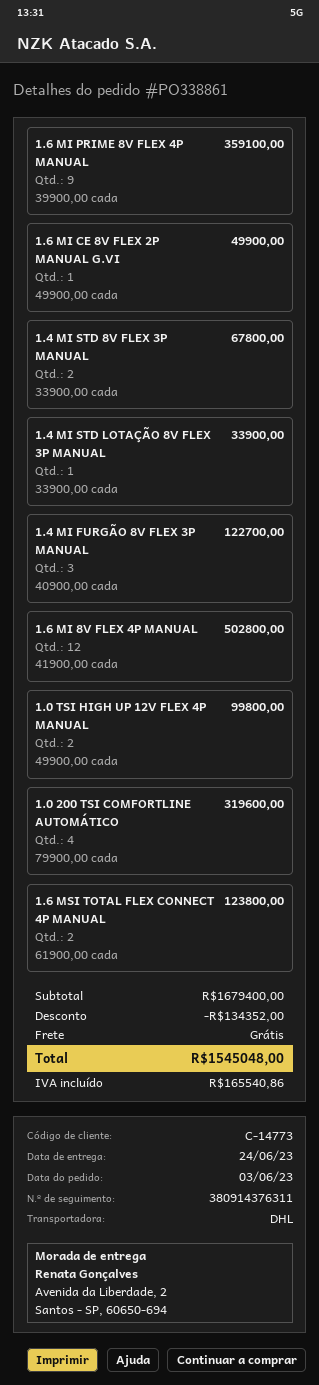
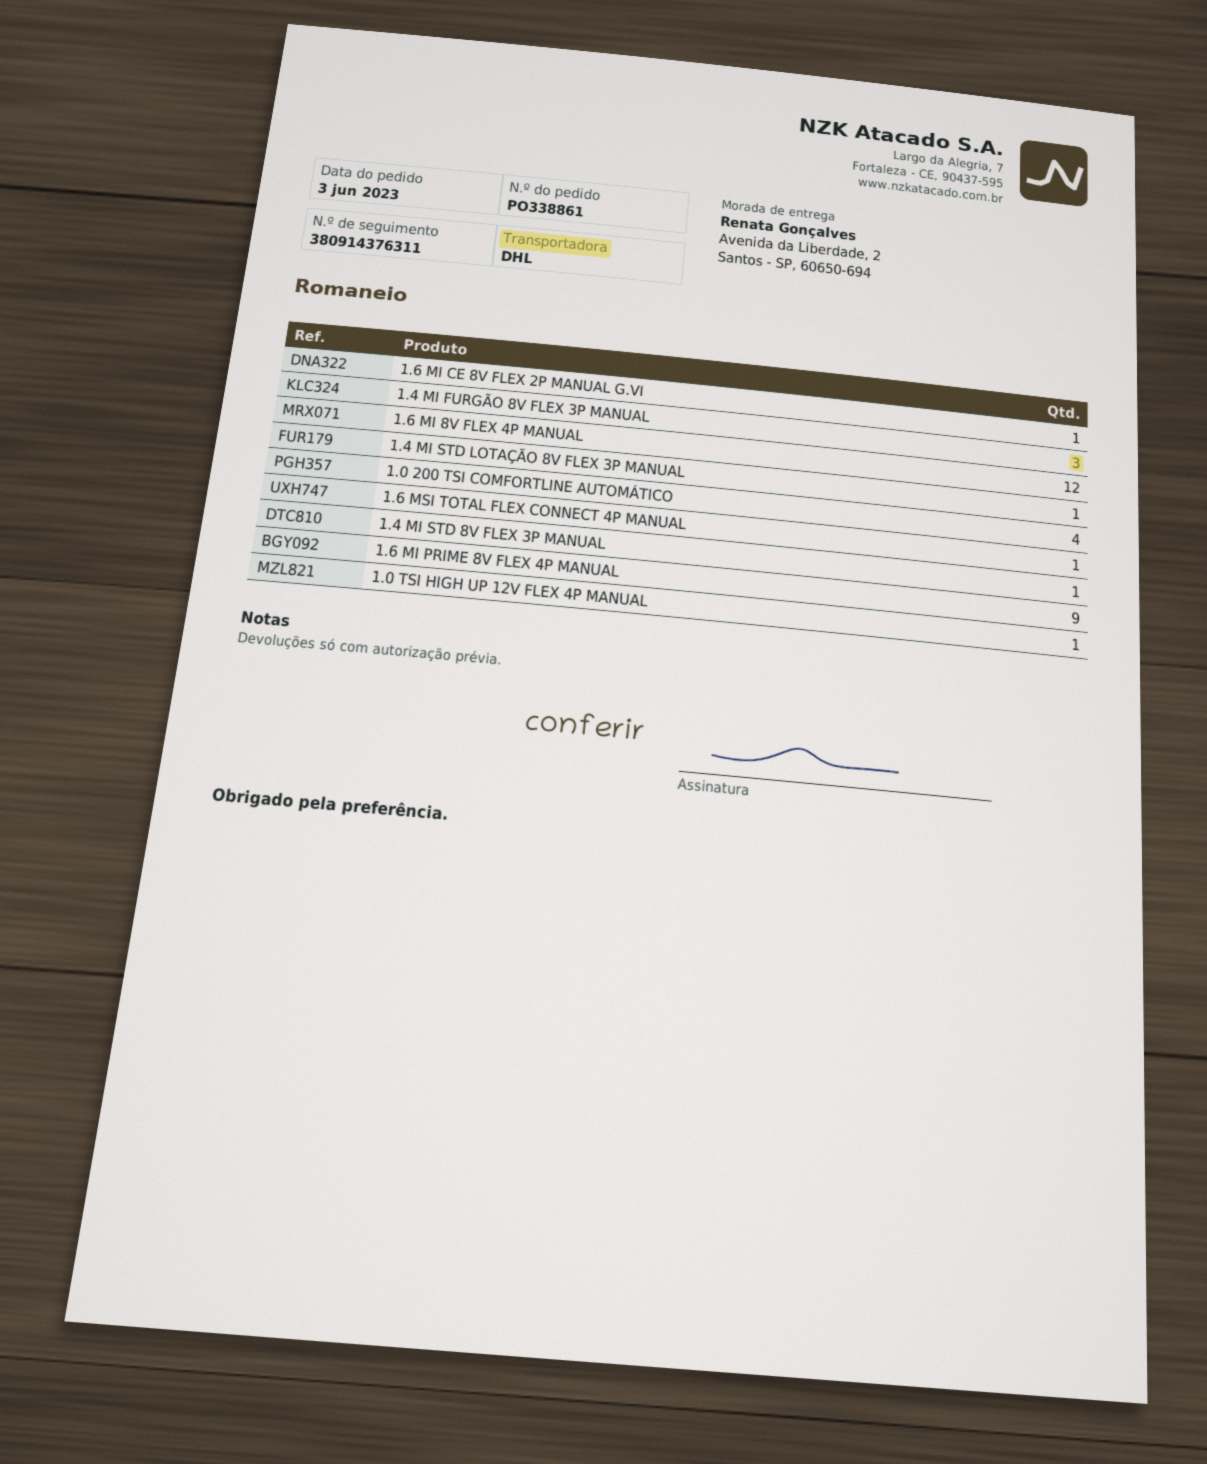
1.4 MI STD 8V FLEX 3P MANUAL: 2 -> 1
1.0 TSI HIGH UP 12V FLEX 4P MANUAL: 2 -> 1
1.6 MSI TOTAL FLEX CONNECT 4P MANUAL: 2 -> 1

